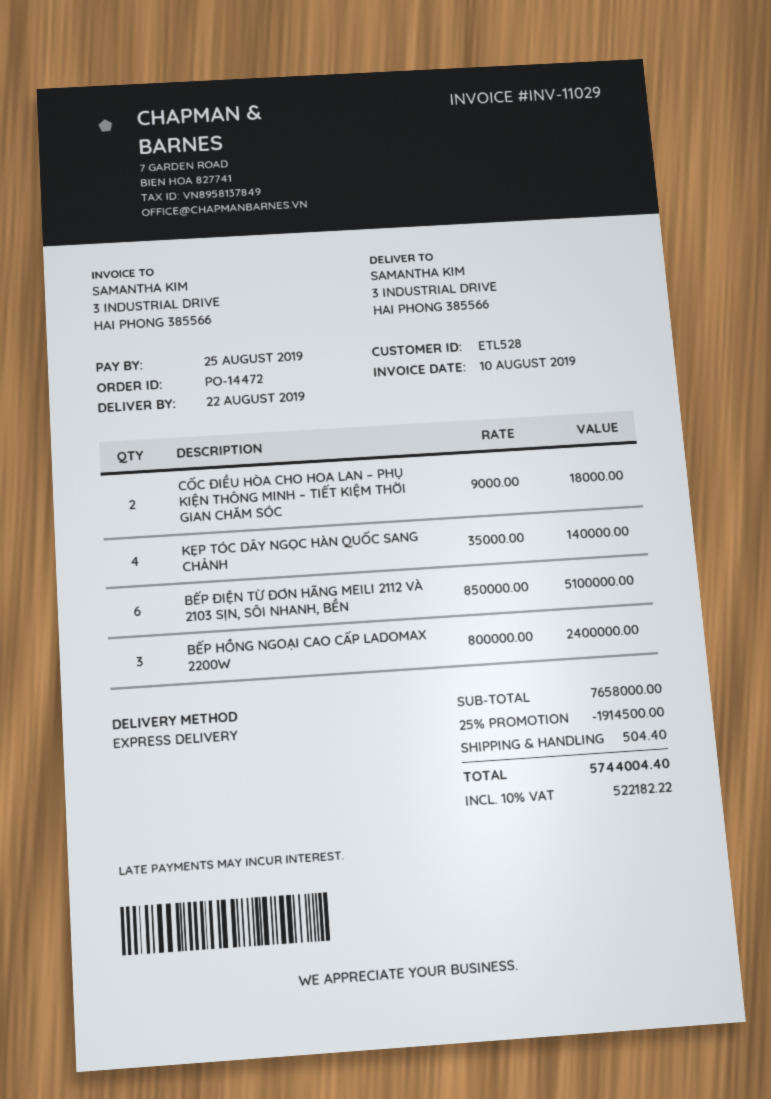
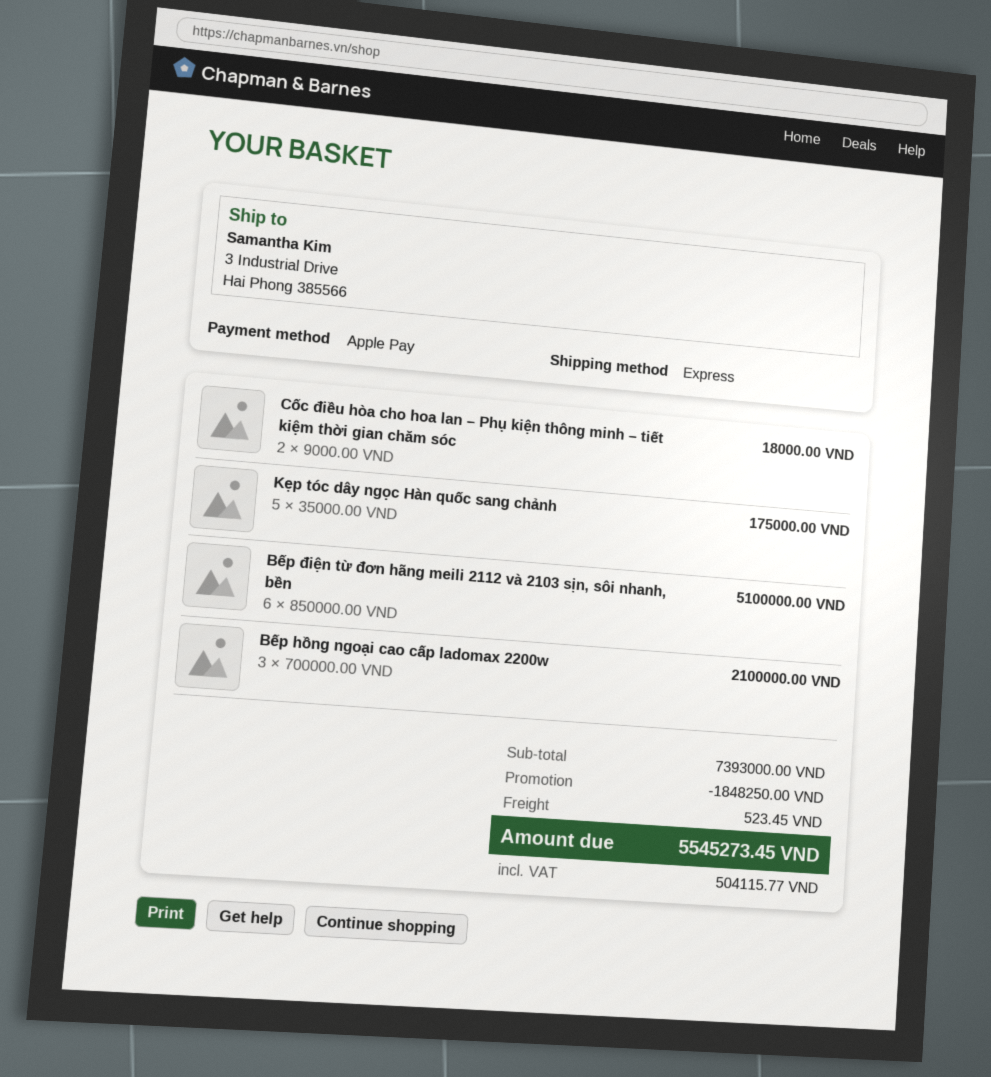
KẸP TÓC DÂY NGỌC HÀN QUỐC SANG CHẢNH: 4 x 35000.00 = 140000.00 -> 5 x 35000.00 = 175000.00
BẾP HỒNG NGOẠI CAO CẤP LADOMAX 2200W: 3 x 800000.00 = 2400000.00 -> 3 x 700000.00 = 2100000.00
subtotal: 7658000.00 -> 7393000.00
discount: 1914500.00 -> 1848250.00
shipping: 504.40 -> 523.45
tax: 522182.22 -> 504115.77
total: 5744004.40 -> 5545273.45

